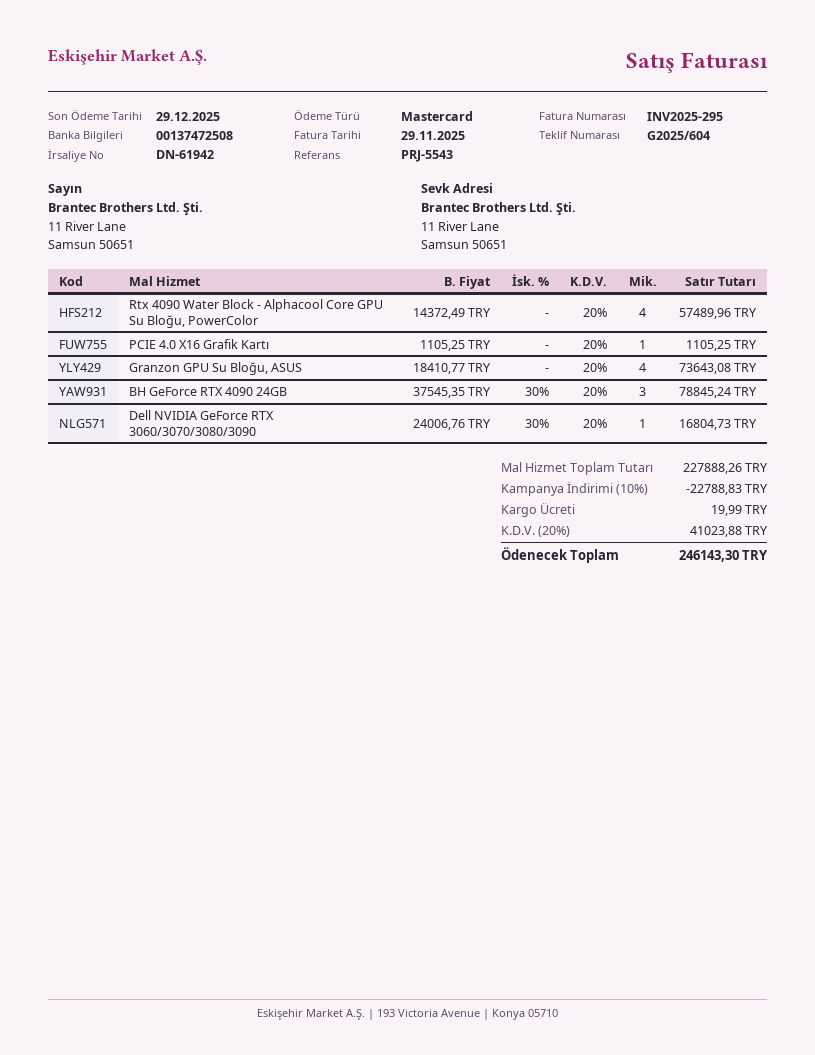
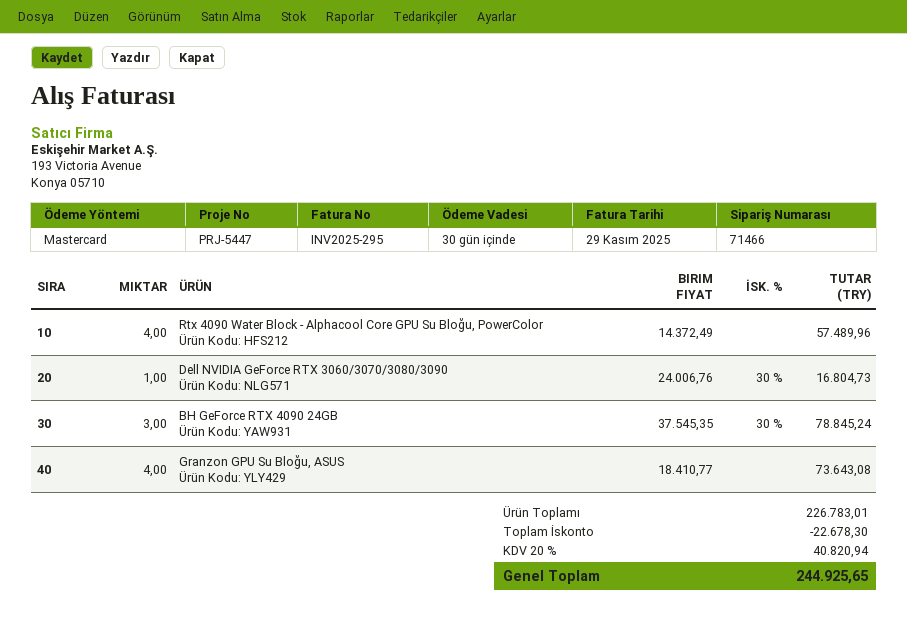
reference: PRJ-5543 -> PRJ-5447
PCIE 4.0 X16 Grafik Kartı: 1 x 1105.25 = 1105.25 -> none
subtotal: 227888.26 -> 226783.01
discount: 22788.83 -> 22678.30
shipping: 19.99 -> none
tax: 20% = 41023.88 -> 20% = 40820.94
total: 246143.30 -> 244925.65

